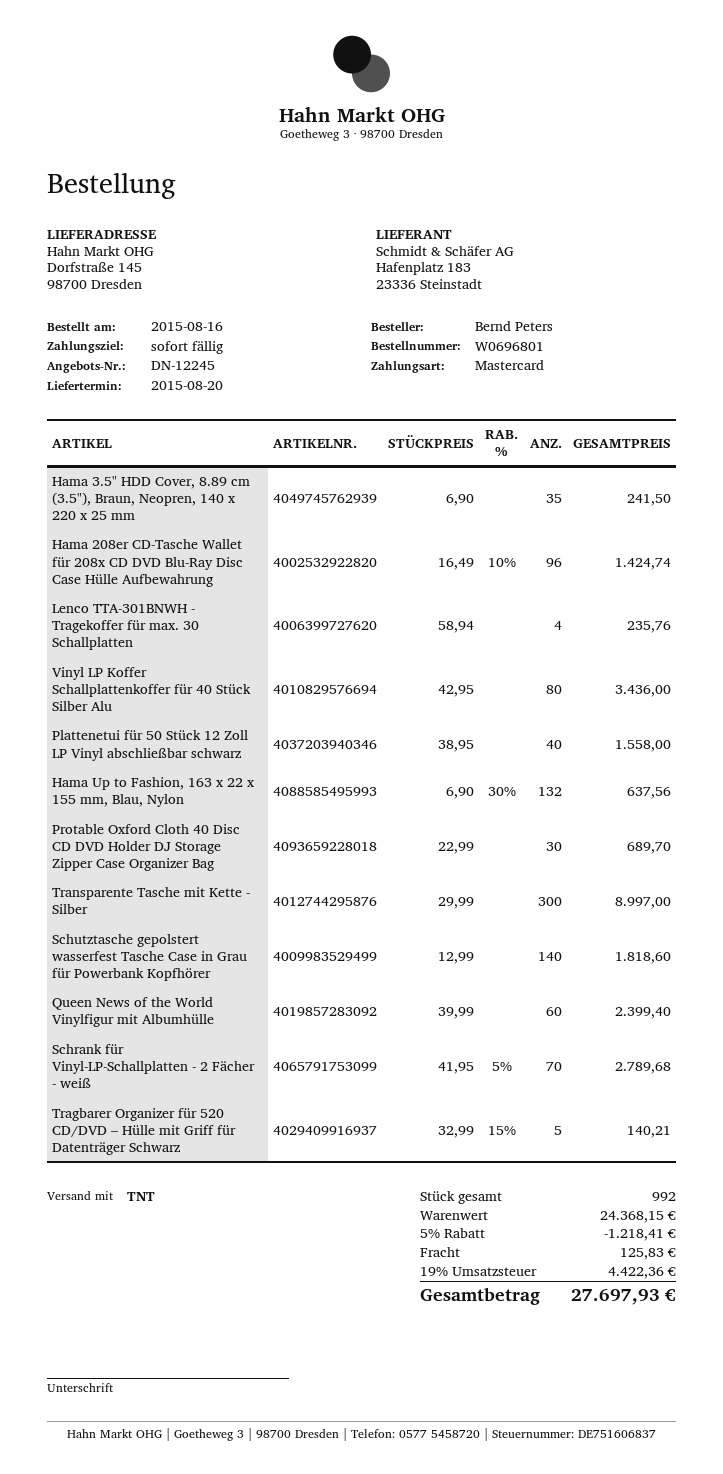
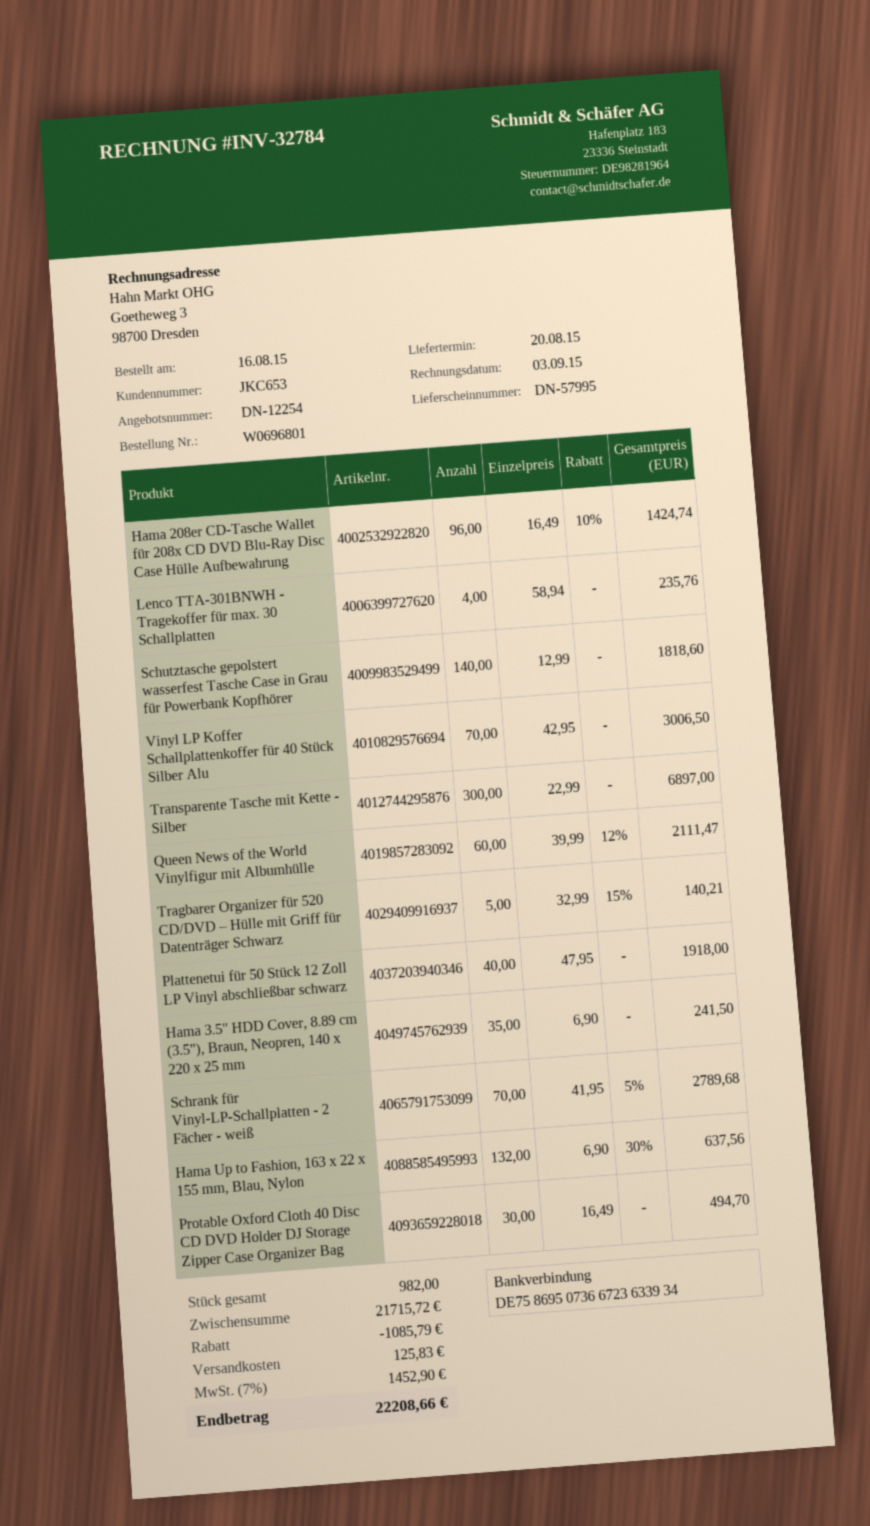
quote number: DN-12245 -> DN-12254
Vinyl LP Koffer Schallplattenkoffer für 40 Stück Silber Alu: 80 x 42.95 = 3436.00 -> 70 x 42.95 = 3006.50
Plattenetui für 50 Stück 12 Zoll LP Vinyl abschließbar schwarz: 40 x 38.95 = 1558.00 -> 40 x 47.95 = 1918.00
Protable Oxford Cloth 40 Disc CD DVD Holder DJ Storage Zipper Case Organizer Bag: 30 x 22.99 = 689.70 -> 30 x 16.49 = 494.70
Transparente Tasche mit Kette - Silber: 300 x 29.99 = 8997.00 -> 300 x 22.99 = 6897.00
Queen News of the World Vinylfigur mit Albumhülle: 60 x 39.99 = 2399.40 -> 60 x 39.99 - 12% = 2111.47
total quantity: 992 -> 982
subtotal: 24368.15 -> 21715.72
discount: 1218.41 -> 1085.79
tax: 19% = 4422.36 -> 7% = 1452.90
total: 27697.93 -> 22208.66

